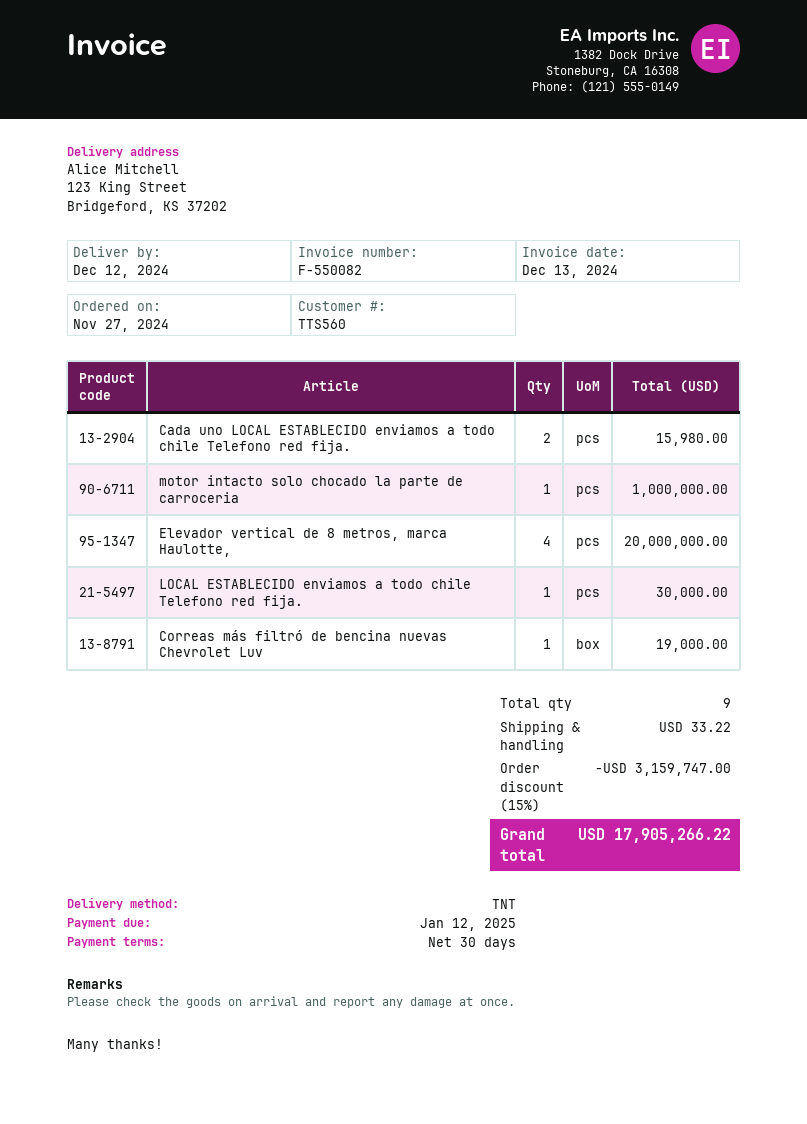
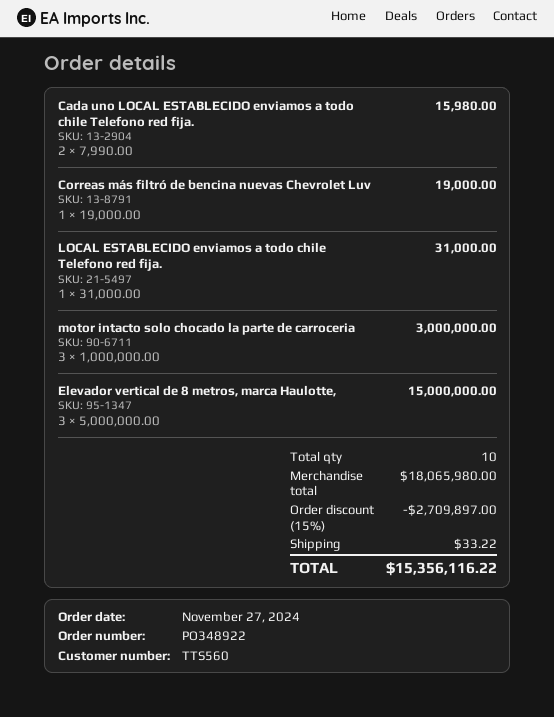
motor intacto solo chocado la parte de carroceria: 1 for 1000000.00 -> 3 for 3000000.00
Elevador vertical de 8 metros, marca Haulotte,: 4 for 20000000.00 -> 3 for 15000000.00
LOCAL ESTABLECIDO enviamos a todo chile Telefono red fija.: 1 for 30000.00 -> 1 for 31000.00
total quantity: 9 -> 10
discount: 15% = 3159747.00 -> 15% = 2709897.00
total: 17905266.22 -> 15356116.22

